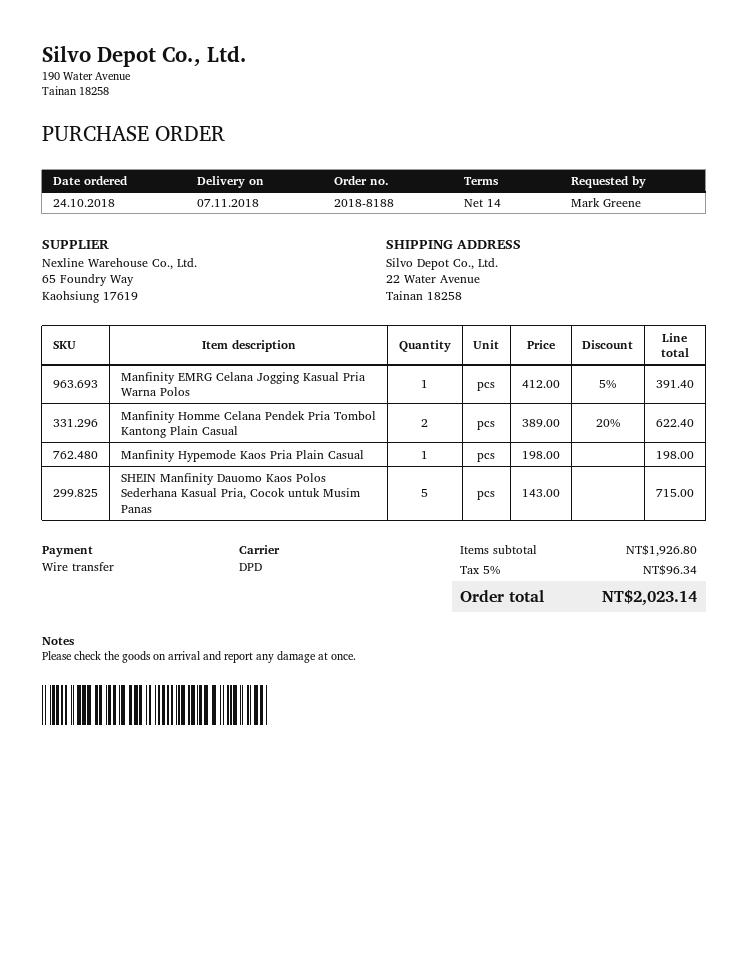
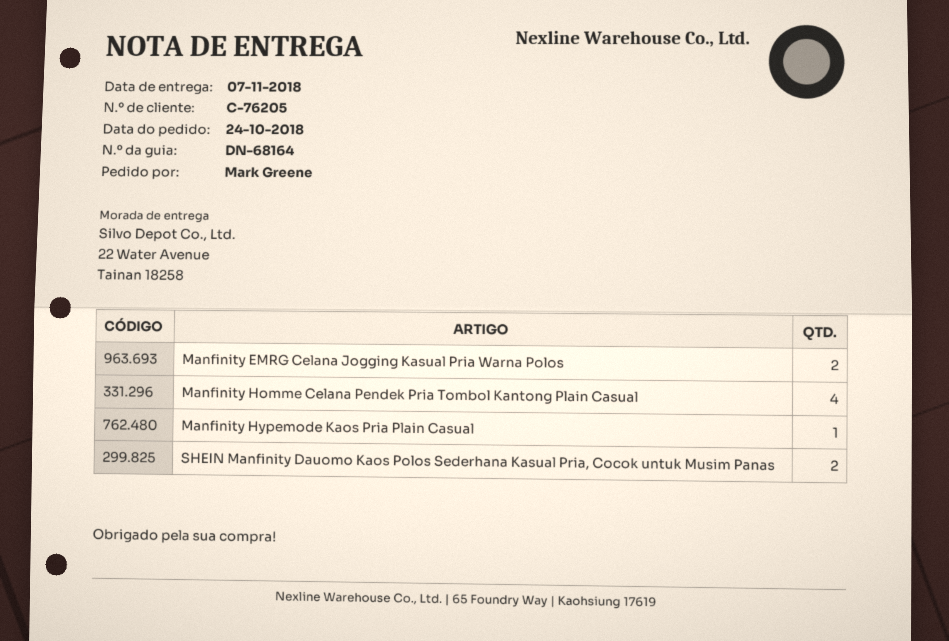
Manfinity EMRG Celana Jogging Kasual Pria Warna Polos: 1 -> 2
Manfinity Homme Celana Pendek Pria Tombol Kantong Plain Casual: 2 -> 4
SHEIN Manfinity Dauomo Kaos Polos Sederhana Kasual Pria, Cocok untuk Musim Panas: 5 -> 2

